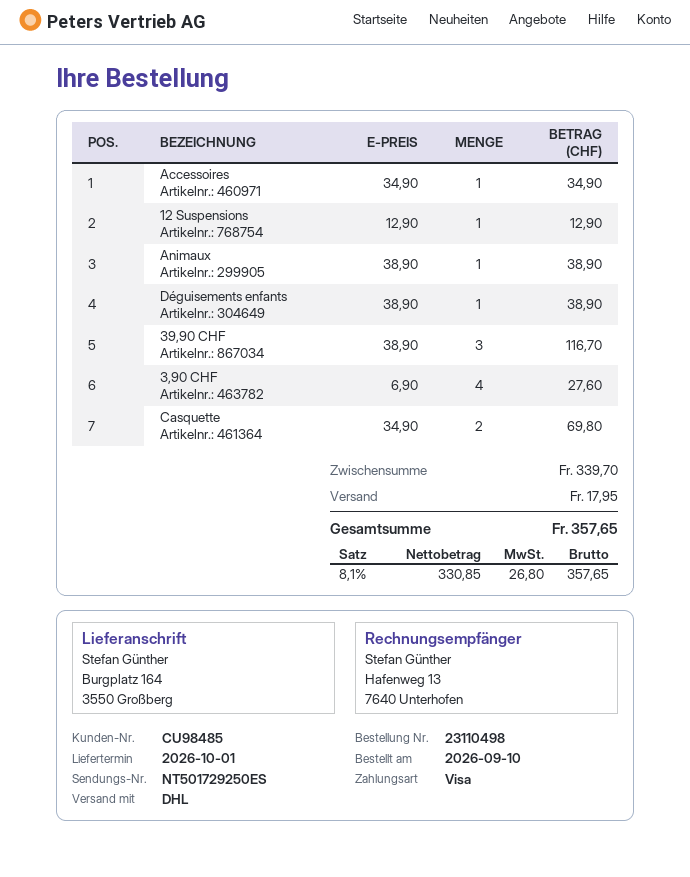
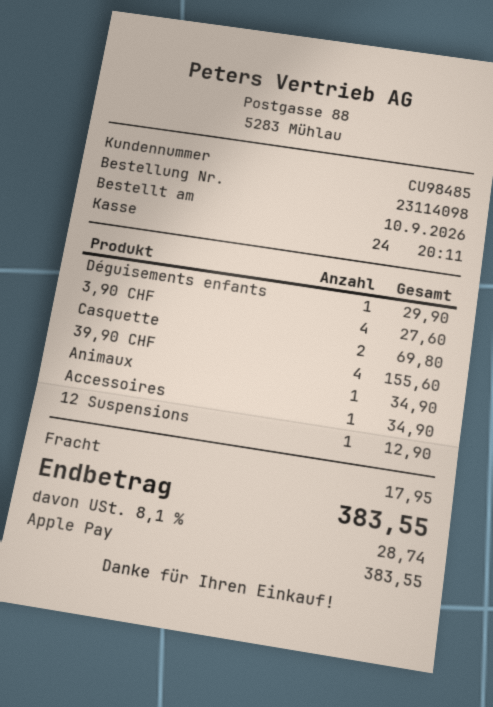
order number: 23110498 -> 23114098
payment method: Visa -> Apple Pay
Animaux: 1 for 38.90 -> 1 for 34.90
Déguisements enfants: 1 for 38.90 -> 1 for 29.90
39,90 CHF: 3 for 116.70 -> 4 for 155.60
tax: 8.1% = 26.80 -> 8.1% = 28.74
total: 357.65 -> 383.55

